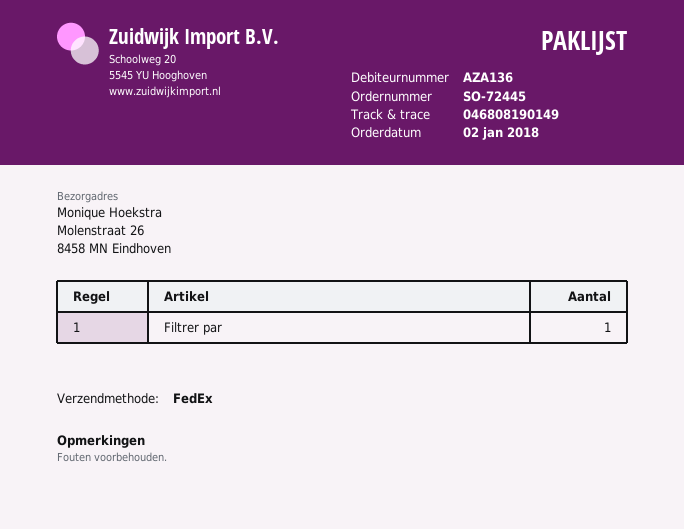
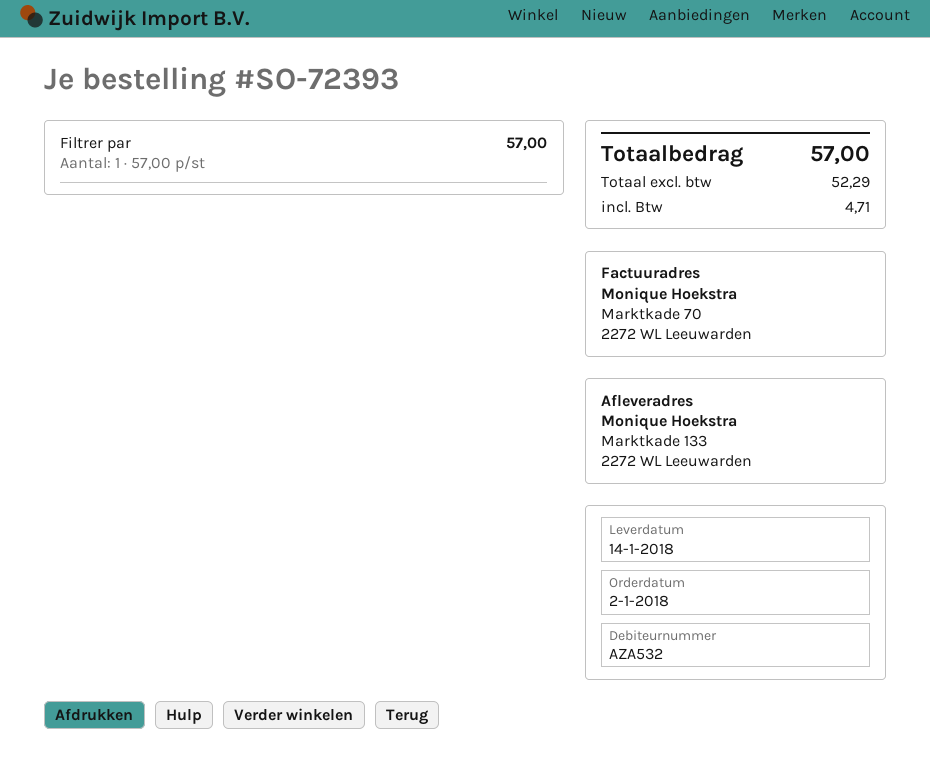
order number: SO-72445 -> SO-72393
customer number: AZA136 -> AZA532
ship to: Molenstraat 26, 8458 MN Eindhoven -> Marktkade 133, 2272 WL Leeuwarden

